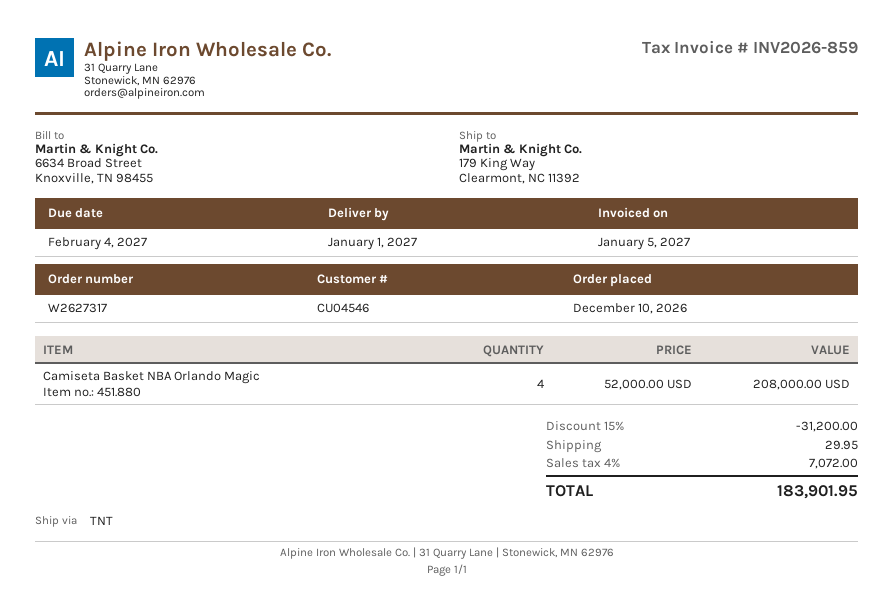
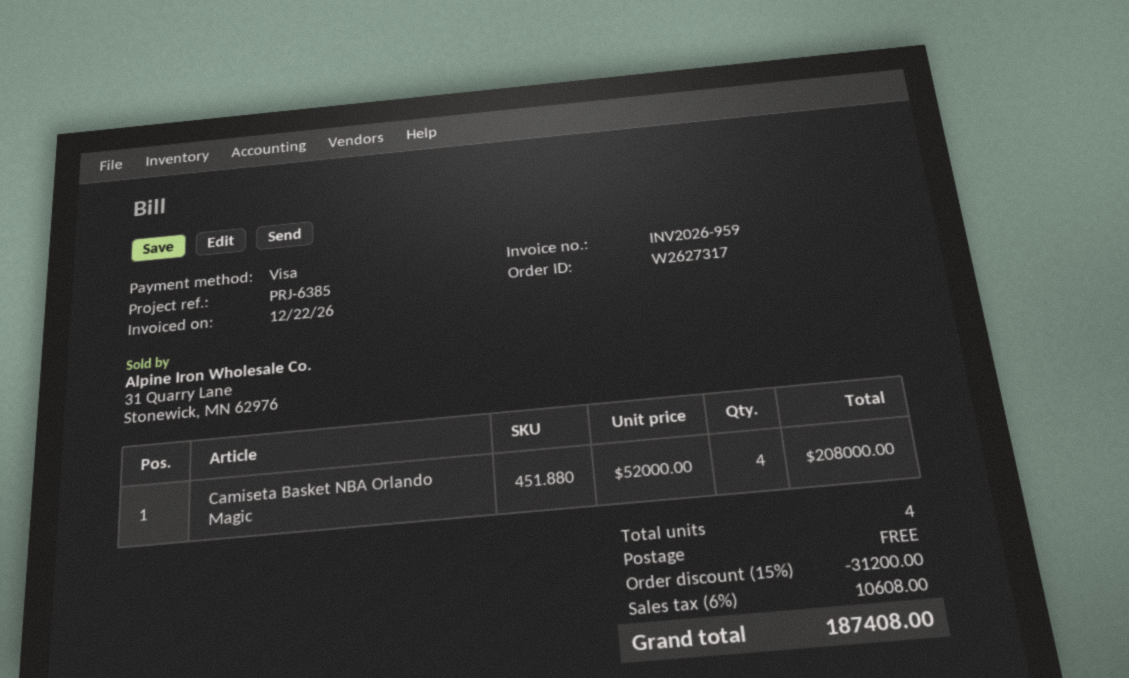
invoice number: INV2026-859 -> INV2026-959
invoice date: 2027-01-05 -> 2026-12-22
shipping: 29.95 -> 0.00
tax: 4% = 7072.00 -> 6% = 10608.00
total: 183901.95 -> 187408.00

